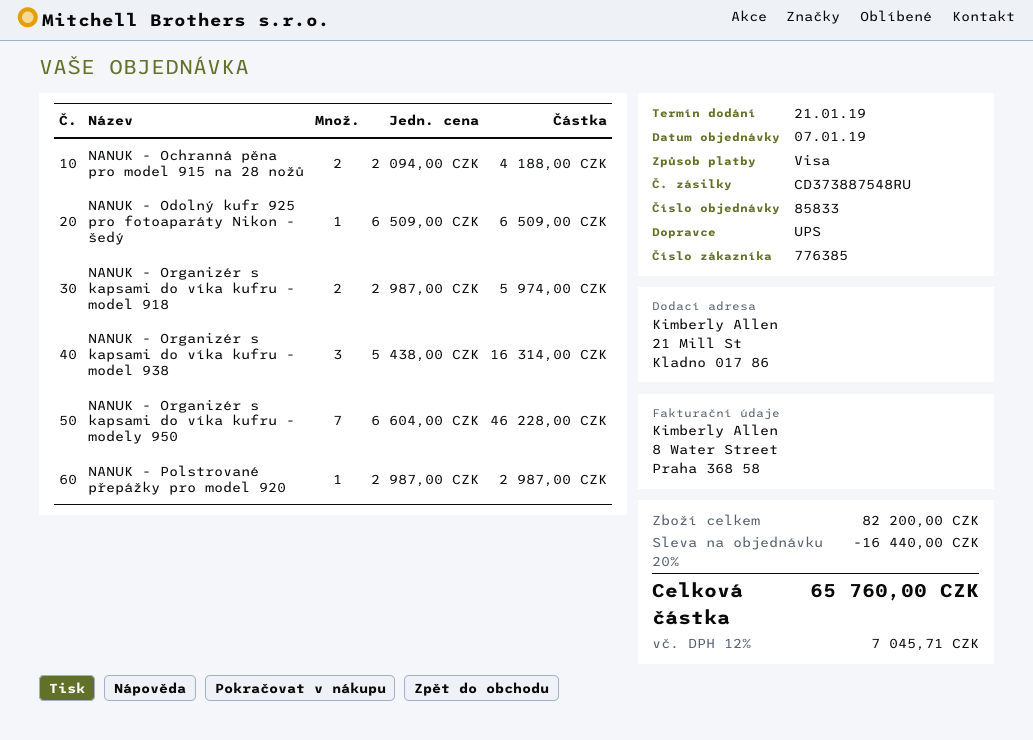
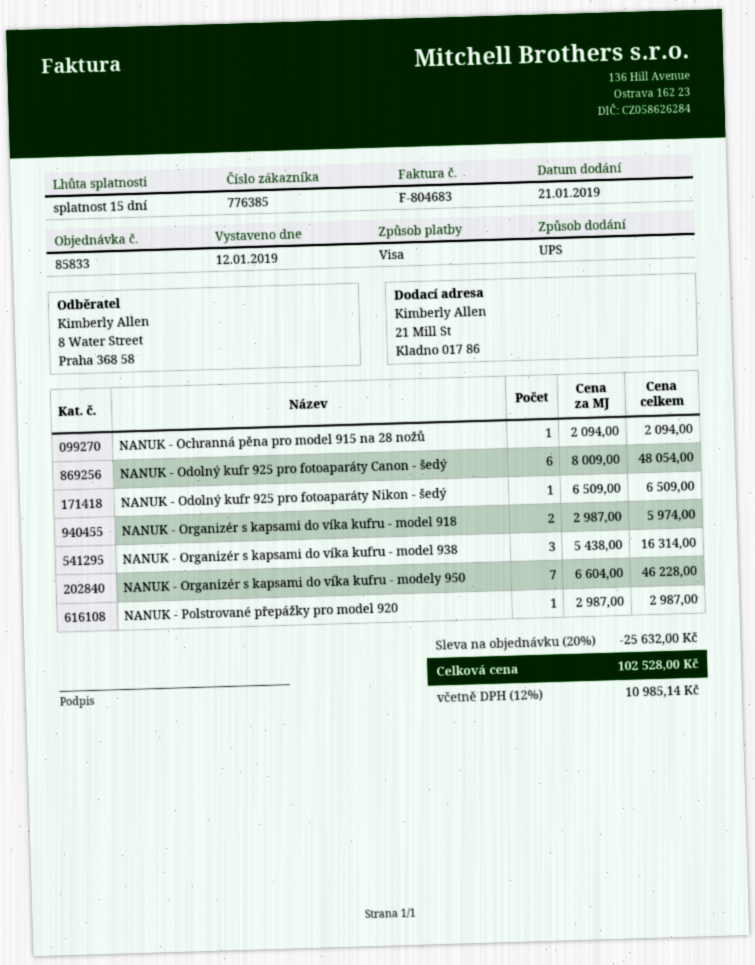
NANUK - Ochranná pěna pro model 915 na 28 nožů: 2 x 2094.00 = 4188.00 -> 1 x 2094.00 = 2094.00
NANUK - Odolný kufr 925 pro fotoaparáty Canon - šedý: none -> 6 x 8009.00 = 48054.00
discount: 20% = 16440.00 -> 20% = 25632.00
tax: 12% = 7045.71 -> 12% = 10985.14
total: 65760.00 -> 102528.00

